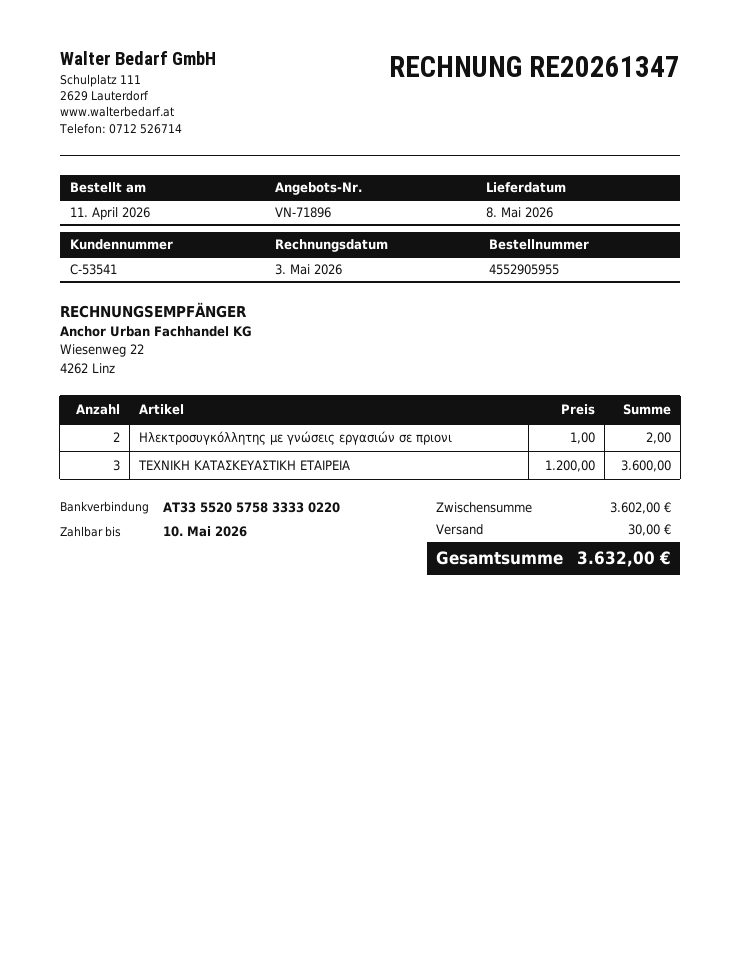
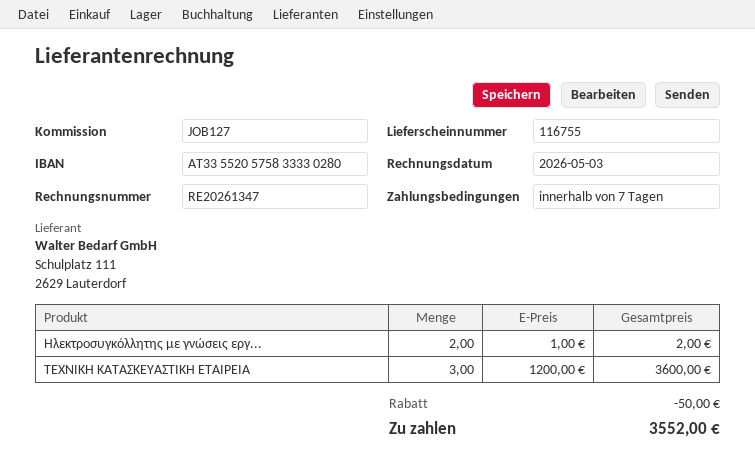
bank account: AT335520575833330220 -> AT335520575833330280
discount: none -> 50.00
shipping: 30.00 -> none
total: 3632.00 -> 3552.00

